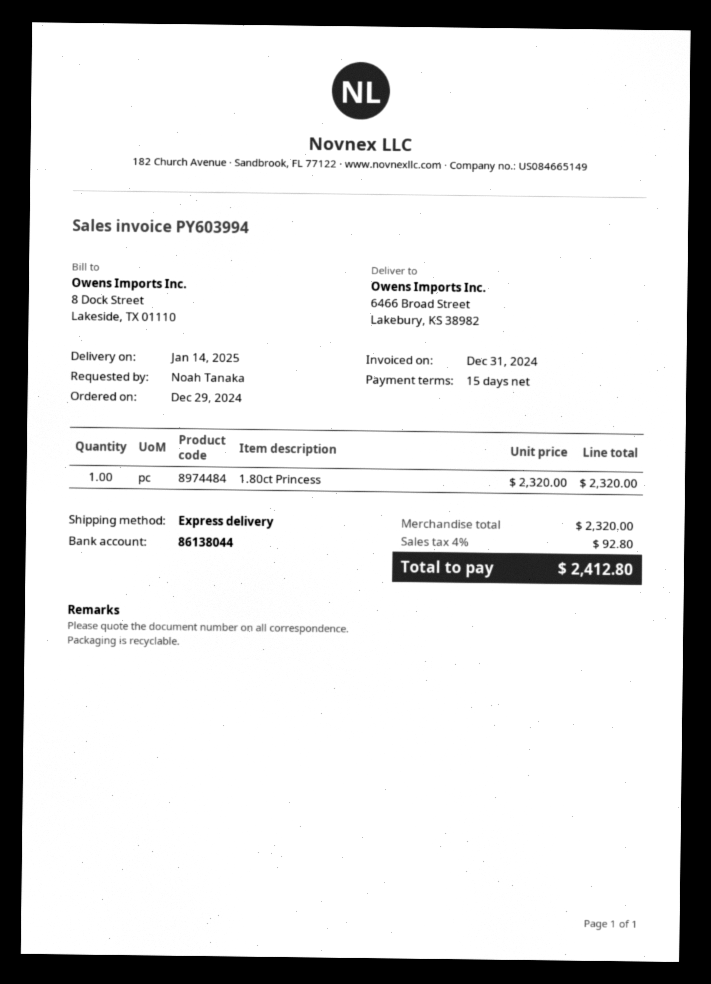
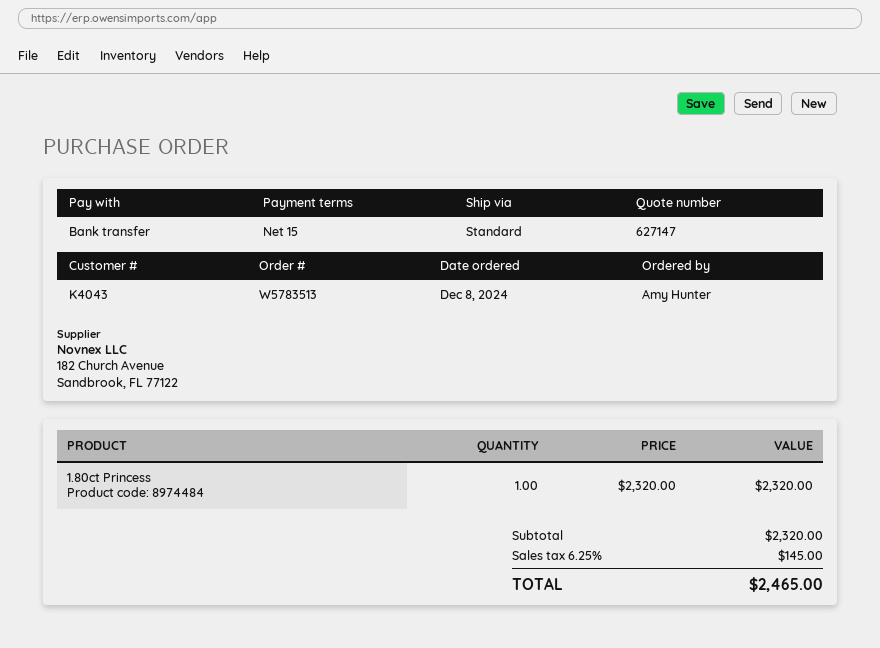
order date: 2024-12-29 -> 2024-12-08
ordered by: Noah Tanaka -> Amy Hunter
shipping method: express -> standard
tax: 4% = 92.80 -> 6.25% = 145.00
total: 2412.80 -> 2465.00

